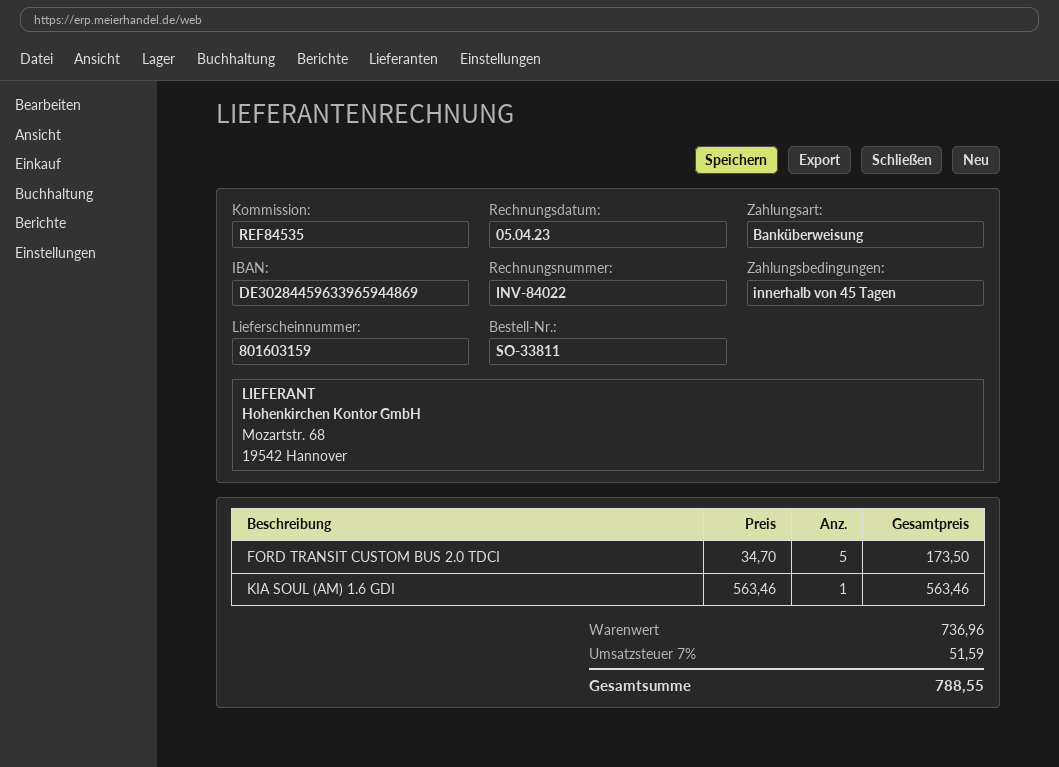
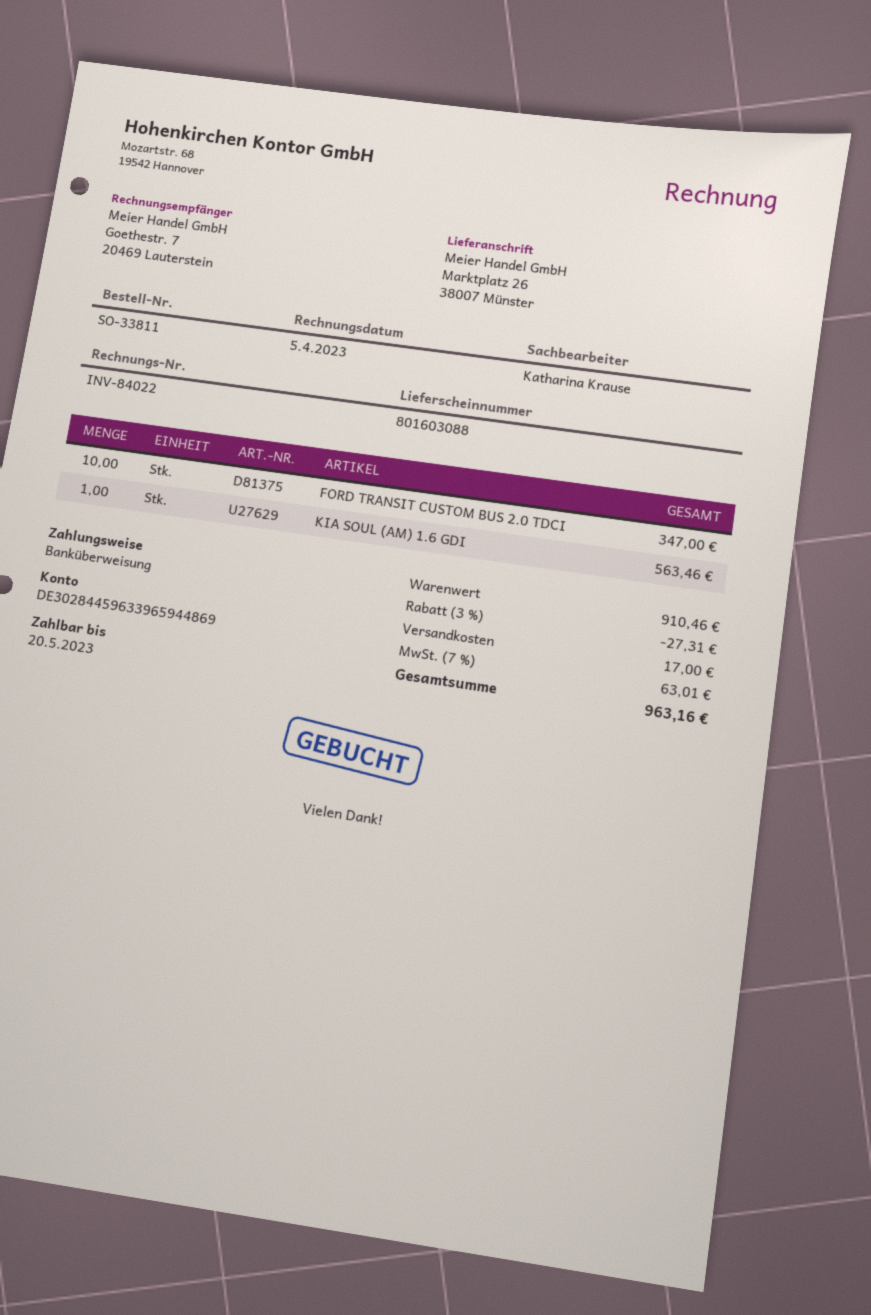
delivery note number: 801603159 -> 801603088
FORD TRANSIT CUSTOM BUS 2.0 TDCI: 5 for 173.50 -> 10 for 347.00
subtotal: 736.96 -> 910.46
discount: none -> 3% = 27.31
shipping: none -> 17.00
tax: 7% = 51.59 -> 7% = 63.01
total: 788.55 -> 963.16

